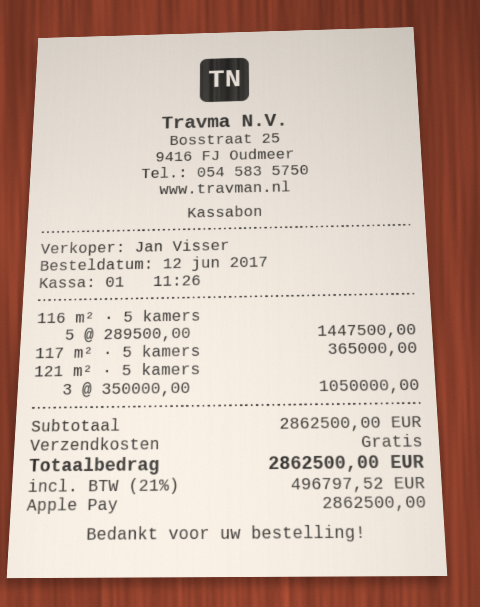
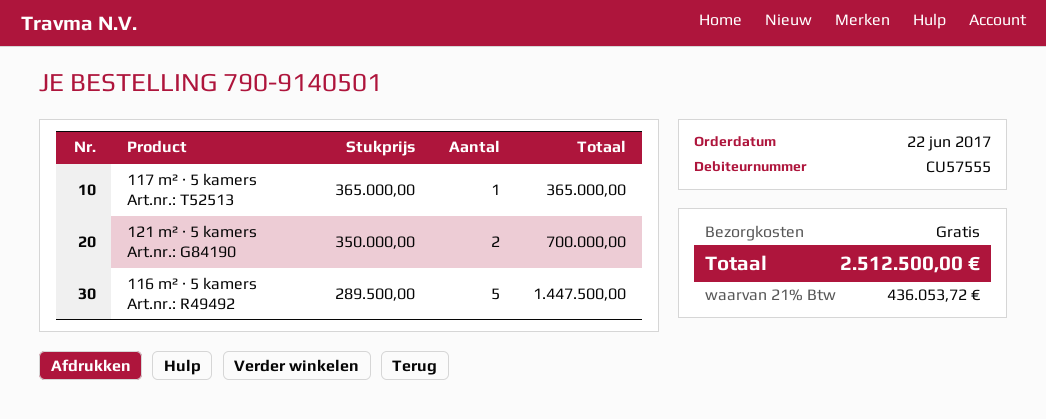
order date: 2017-06-12 -> 2017-06-22
121 m² · 5 kamers: 3 x 350000.00 = 1050000.00 -> 2 x 350000.00 = 700000.00
tax: 21% = 496797.52 -> 21% = 436053.72
total: 2862500.00 -> 2512500.00

